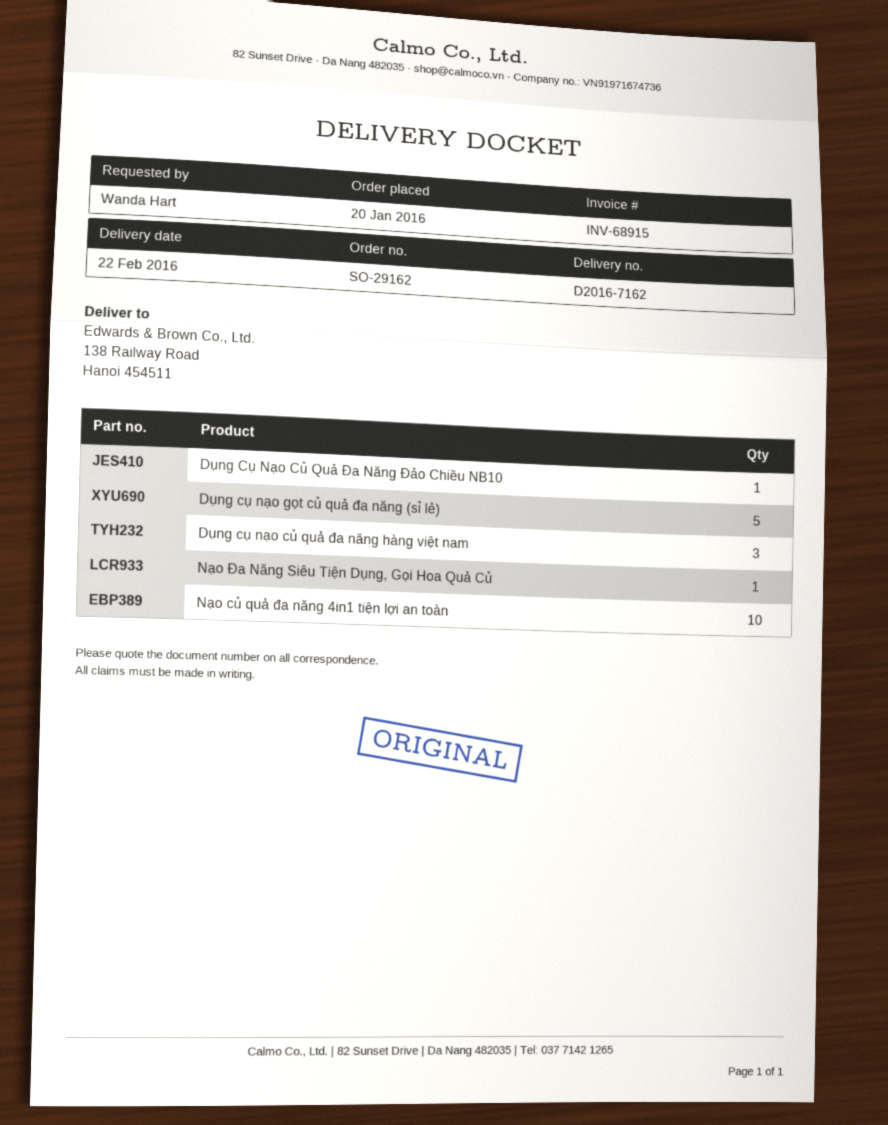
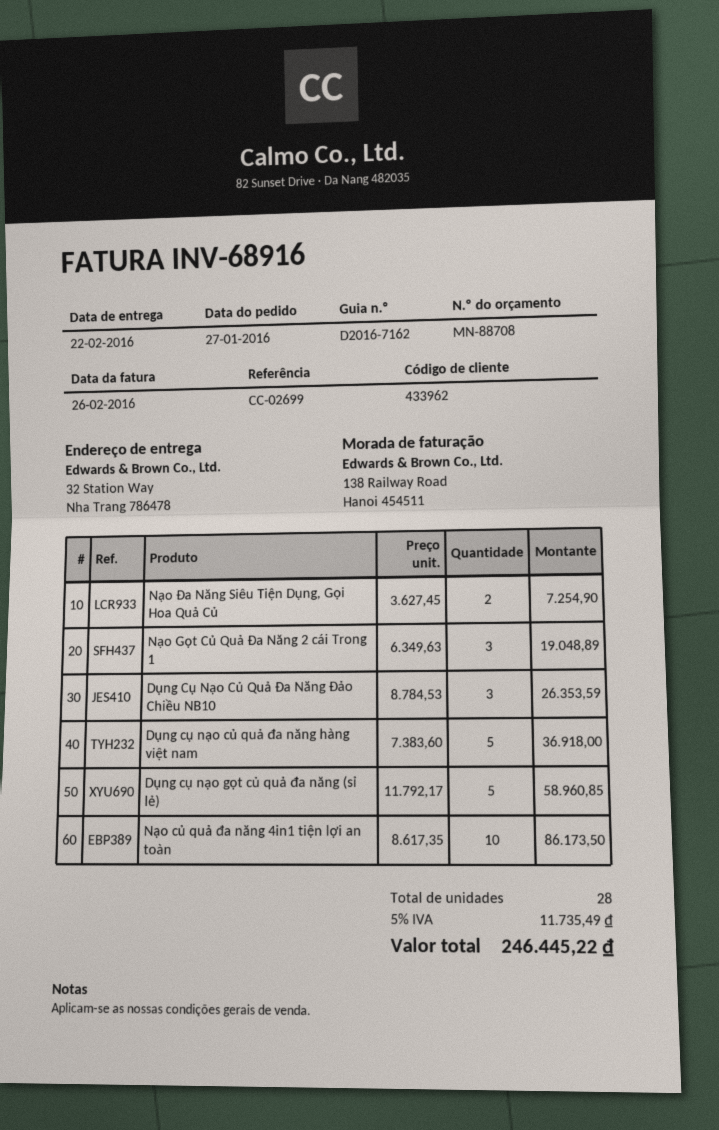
order date: 2016-01-20 -> 2016-01-27
invoice number: INV-68915 -> INV-68916
ship to: 138 Railway Road, Hanoi 454511 -> 32 Station Way, Nha Trang 786478
Dụng Cụ Nạo Củ Quả Đa Năng Đảo Chiều NB10: 1 -> 3
Dụng cụ nạo củ quả đa năng hàng việt nam: 3 -> 5
Nạo Đa Năng Siêu Tiện Dụng, Gọi Hoa Quả Củ: 1 -> 2
Nạo Gọt Củ Quả Đa Năng 2 cái Trong 1: none -> 3

